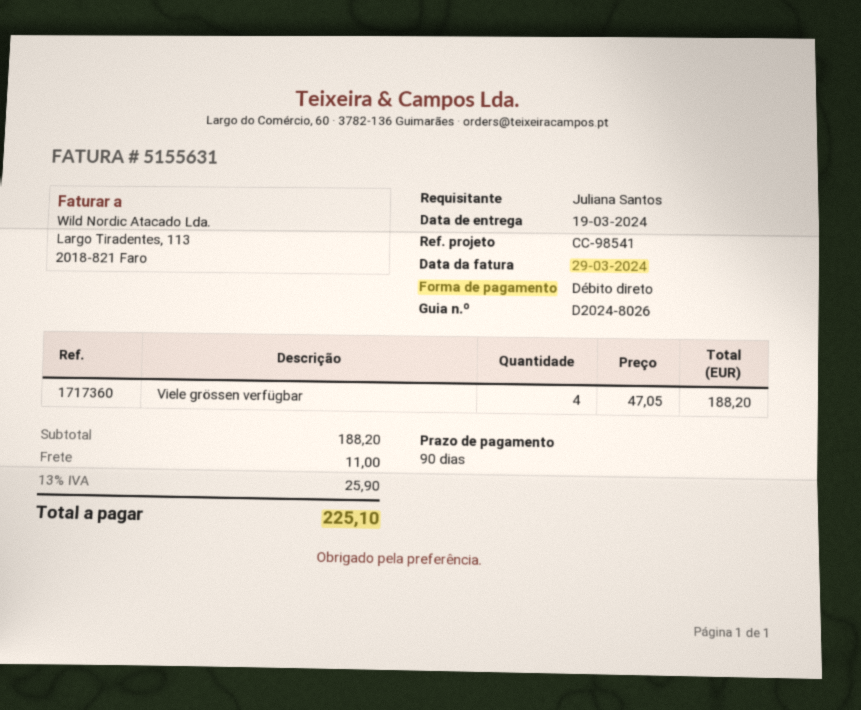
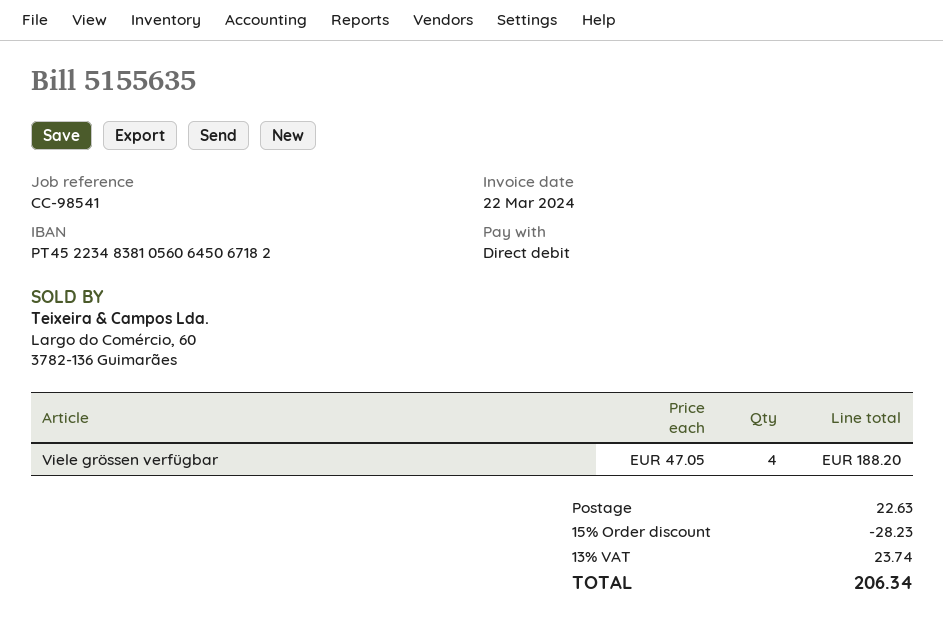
invoice number: 5155631 -> 5155635
invoice date: 2024-03-29 -> 2024-03-22
discount: none -> 15% = 28.23
shipping: 11.00 -> 22.63
tax: 13% = 25.90 -> 13% = 23.74
total: 225.10 -> 206.34

